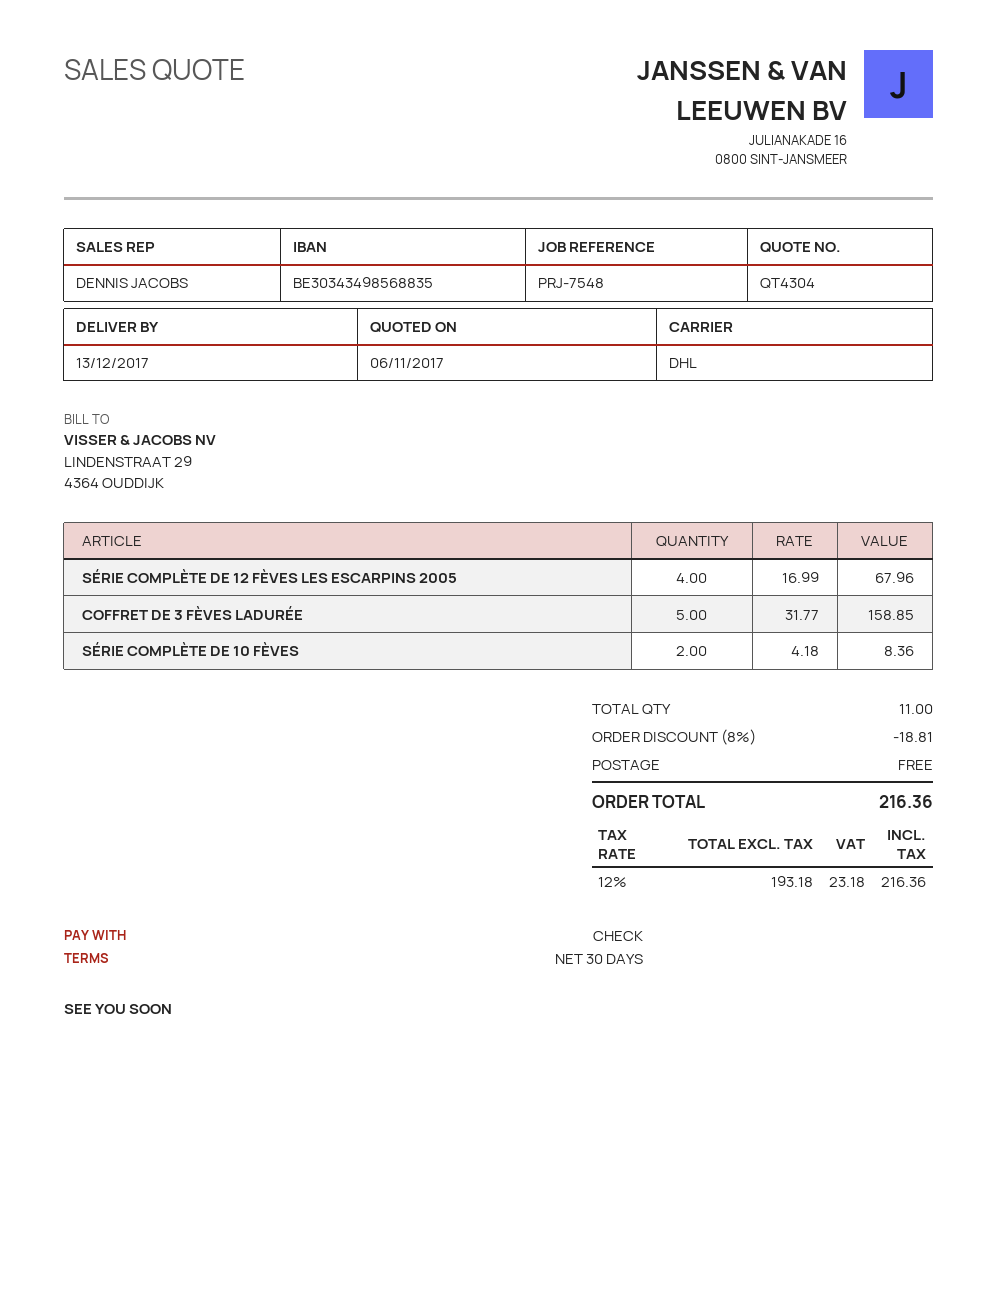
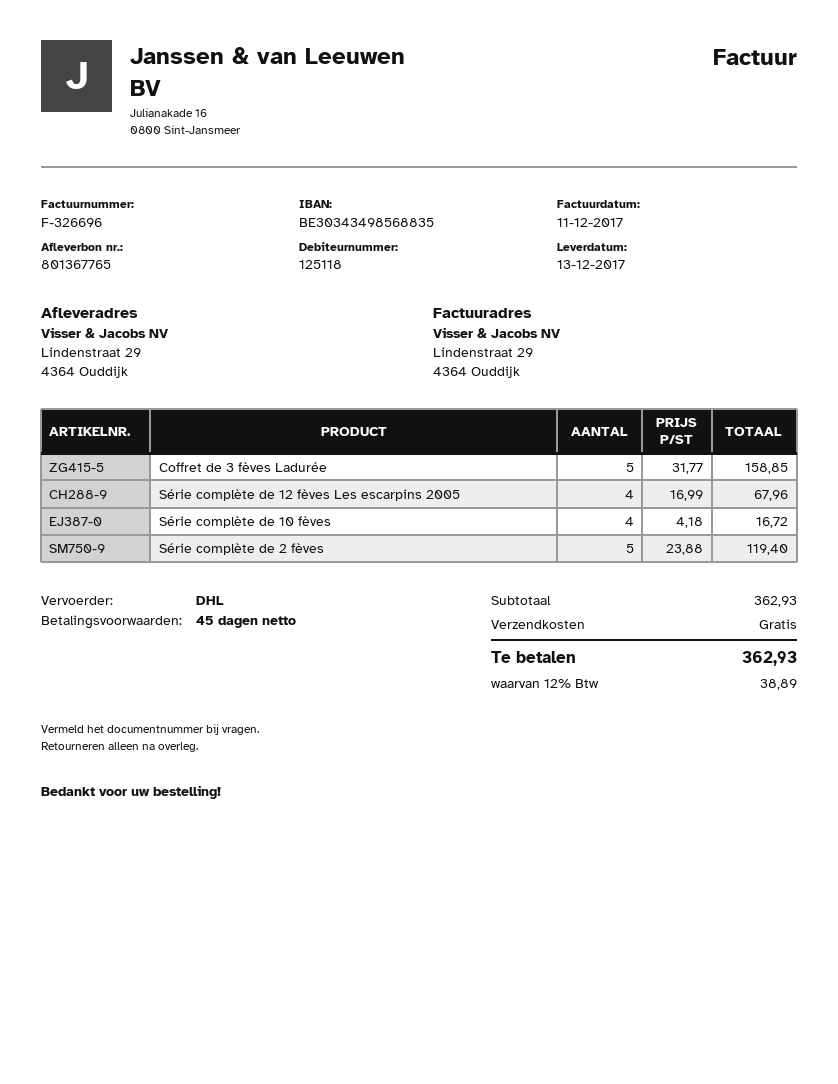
payment terms: 30 days -> 45 days
SÉRIE COMPLÈTE DE 10 FÈVES: 2 x 4.18 = 8.36 -> 4 x 4.18 = 16.72
Série complète de 2 fèves: none -> 5 x 23.88 = 119.40
discount: 8% = 18.81 -> none
tax: 12% = 23.18 -> 12% = 38.89
total: 216.36 -> 362.93

